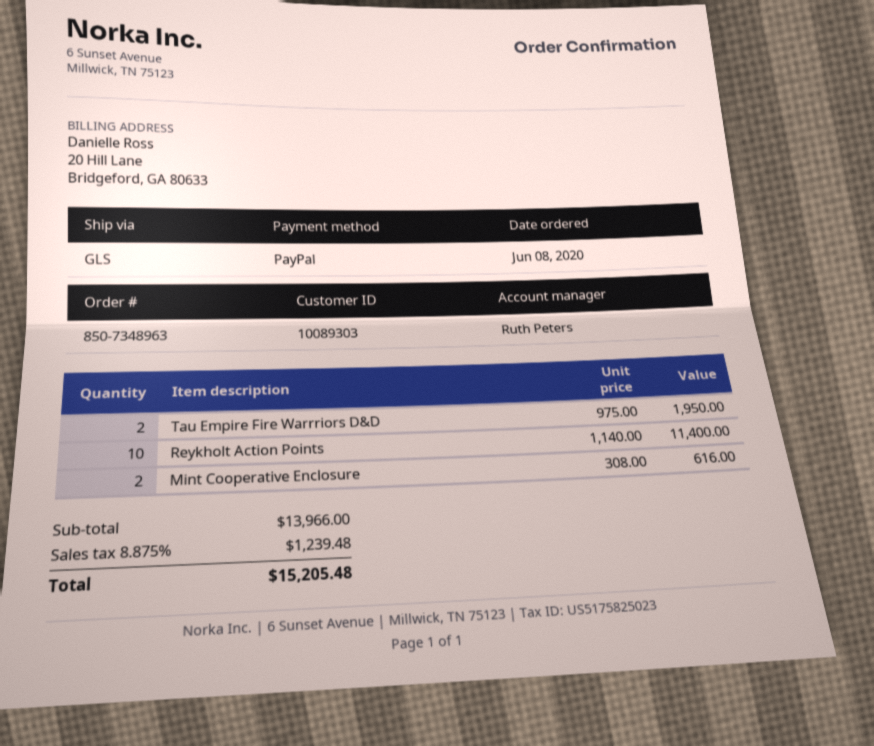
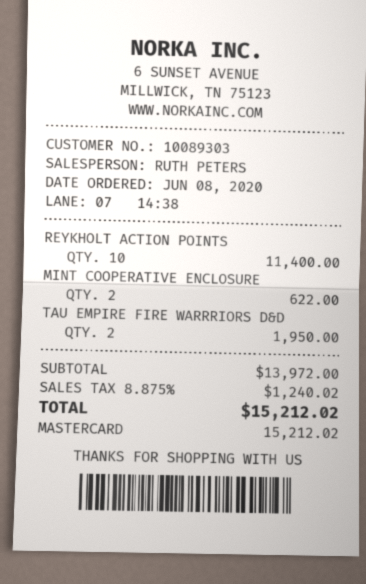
payment method: PayPal -> Mastercard
Mint Cooperative Enclosure: 2 for 616.00 -> 2 for 622.00
subtotal: 13966.00 -> 13972.00
tax: 8.875% = 1239.48 -> 8.875% = 1240.02
total: 15205.48 -> 15212.02

